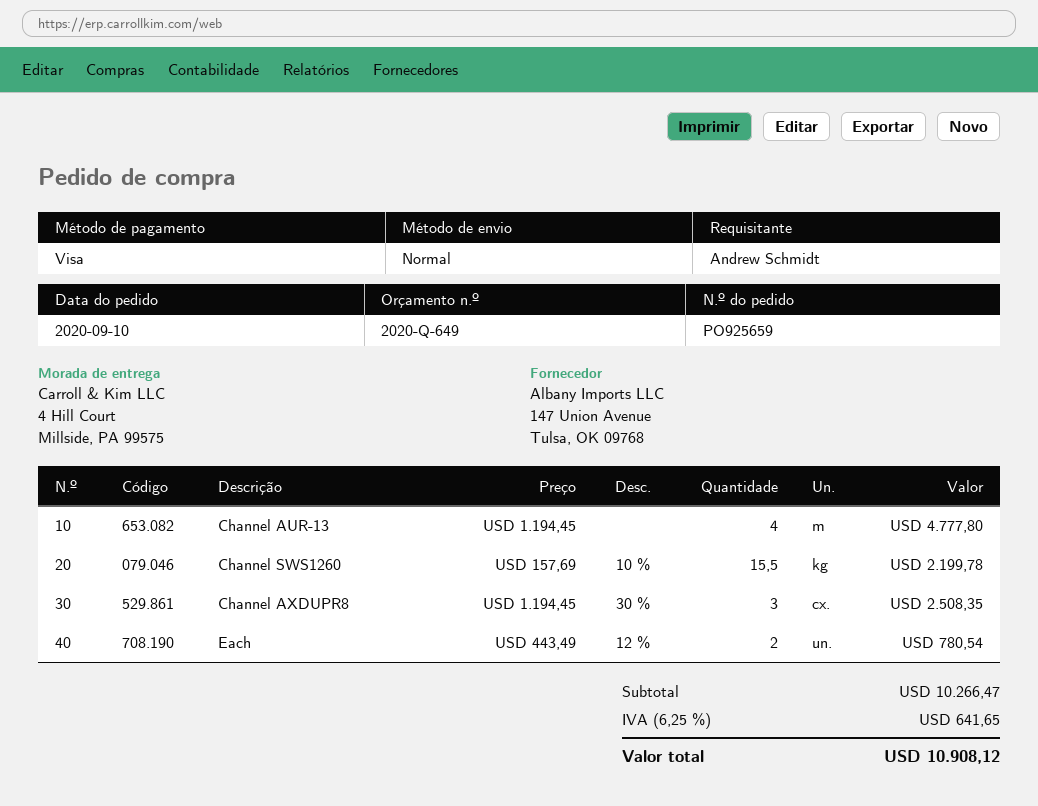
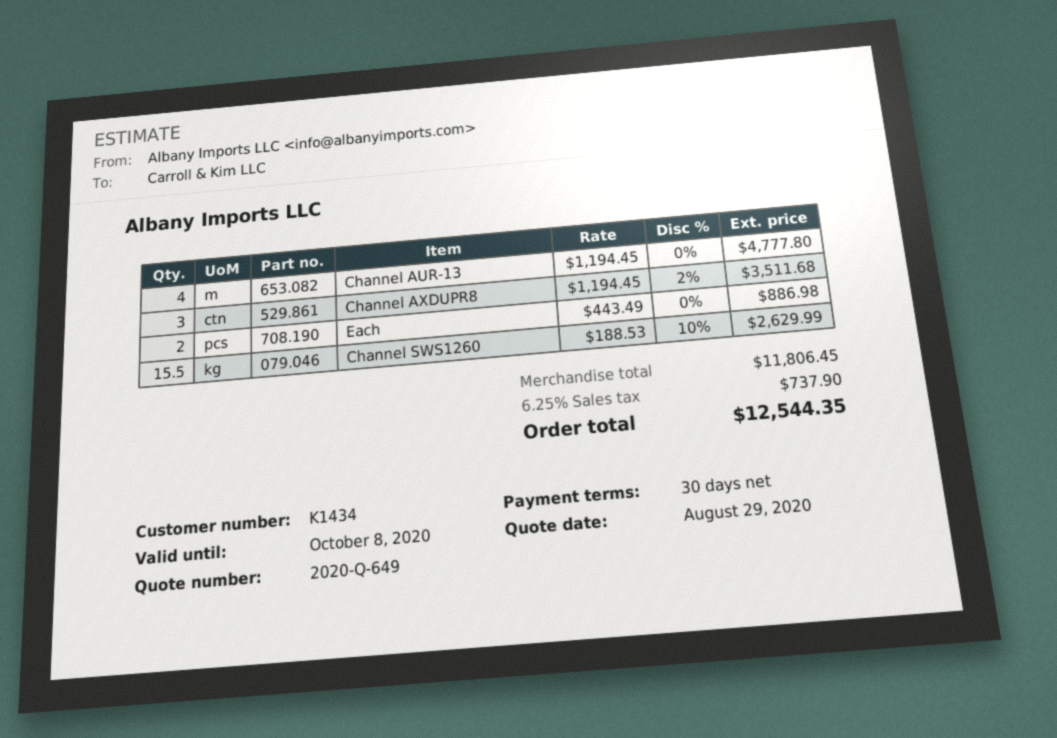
Channel SWS1260: 15.5 x 157.69 - 10% = 2199.78 -> 15.5 x 188.53 - 10% = 2629.99
Channel AXDUPR8: 3 x 1194.45 - 30% = 2508.35 -> 3 x 1194.45 - 2% = 3511.68
Each: 2 x 443.49 - 12% = 780.54 -> 2 x 443.49 = 886.98
subtotal: 10266.47 -> 11806.45
tax: 6.25% = 641.65 -> 6.25% = 737.90
total: 10908.12 -> 12544.35

